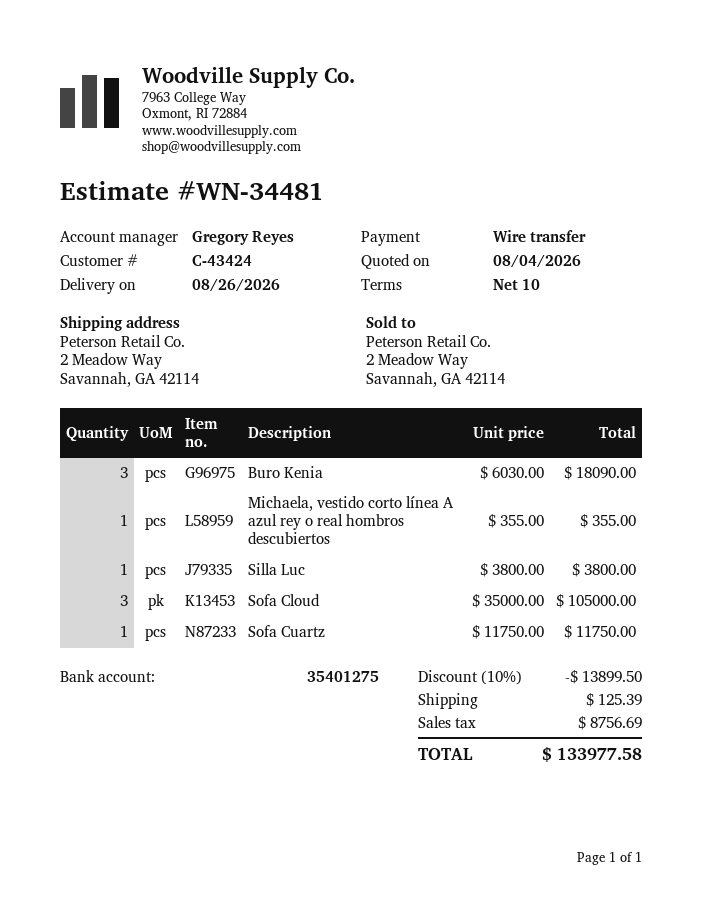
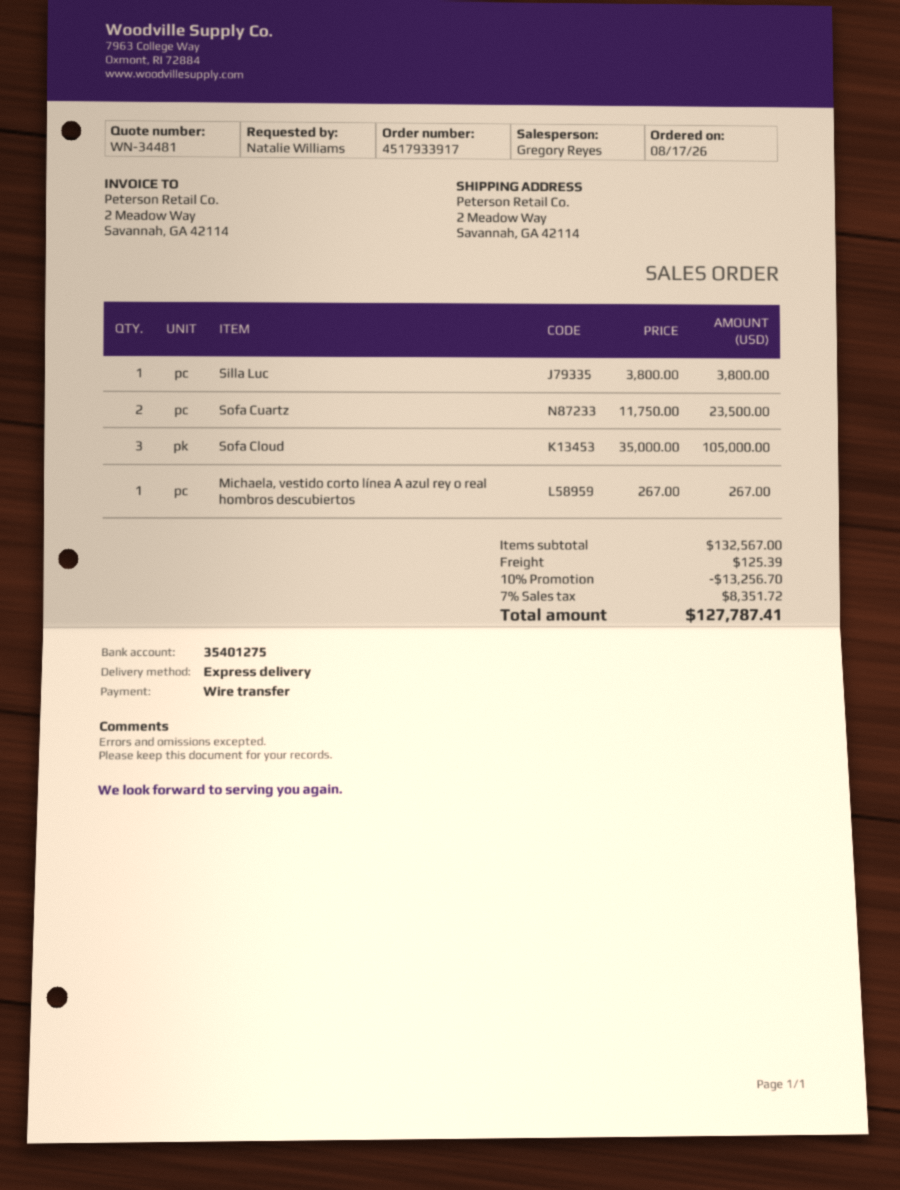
Buro Kenia: 3 x 6030.00 = 18090.00 -> none
Michaela, vestido corto línea A azul rey o real hombros descubiertos: 1 x 355.00 = 355.00 -> 1 x 267.00 = 267.00
Sofa Cuartz: 1 x 11750.00 = 11750.00 -> 2 x 11750.00 = 23500.00
discount: 10% = 13899.50 -> 10% = 13256.70
tax: 8756.69 -> 8351.72
total: 133977.58 -> 127787.41

